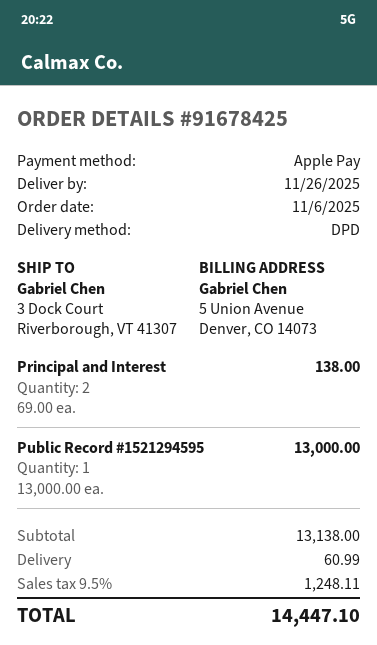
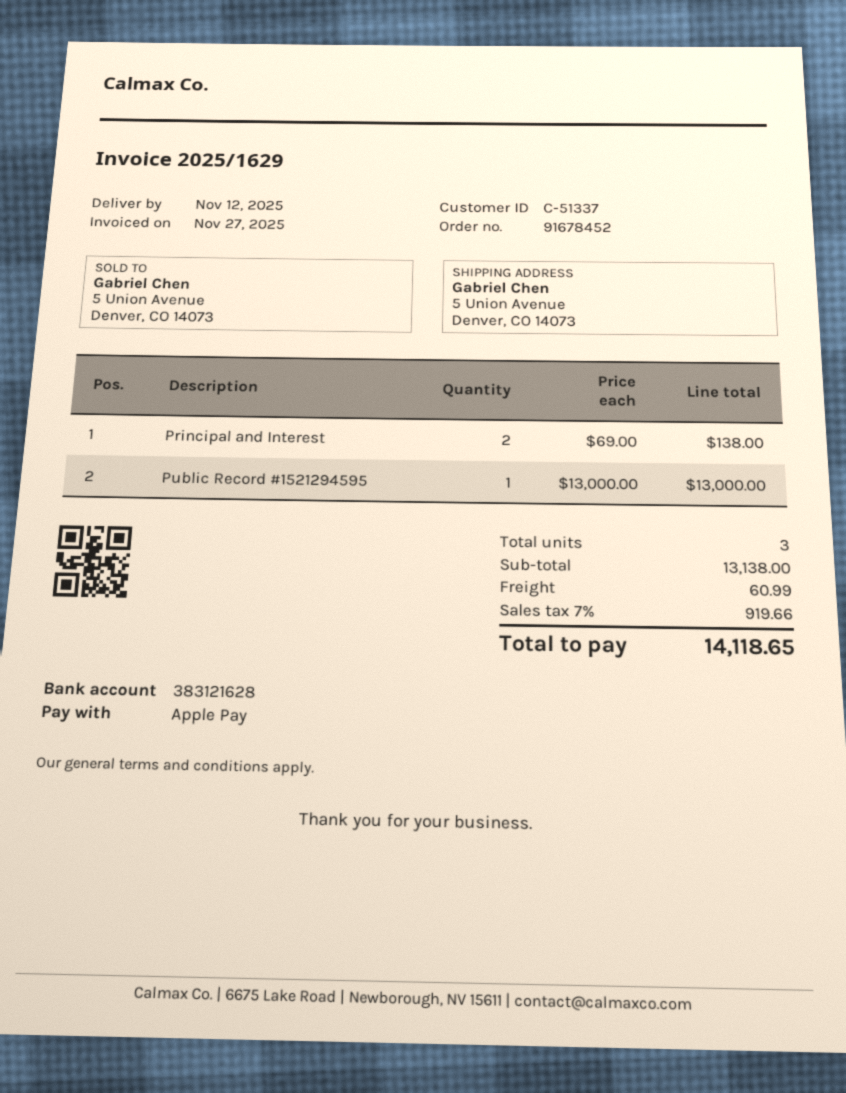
order number: 91678425 -> 91678452
delivery date: 2025-11-26 -> 2025-11-12
ship to: 3 Dock Court, Riverborough, VT 41307 -> 5 Union Avenue, Denver, CO 14073
tax: 9.5% = 1248.11 -> 7% = 919.66
total: 14447.10 -> 14118.65

